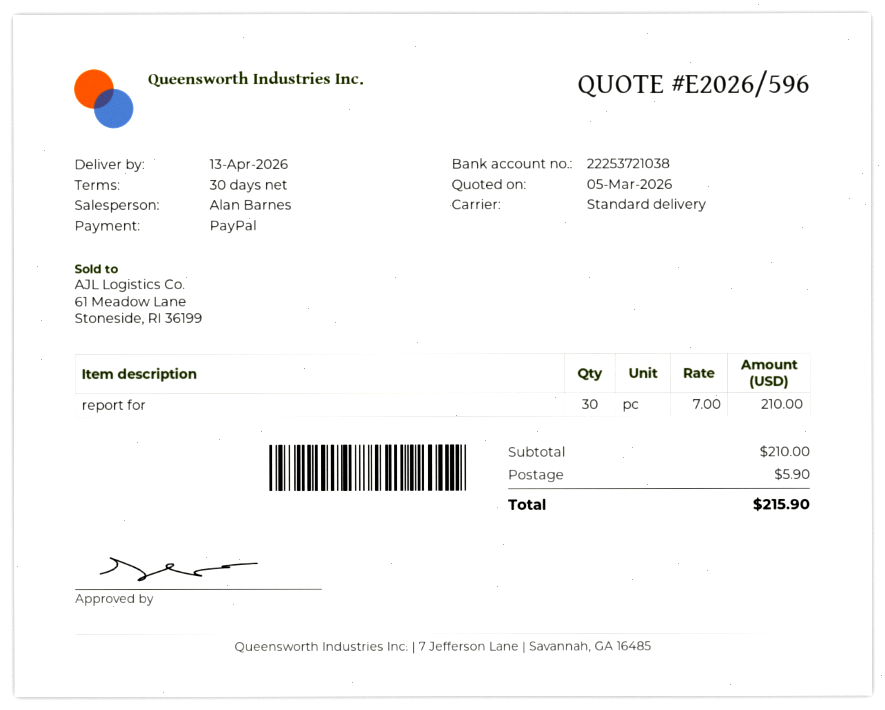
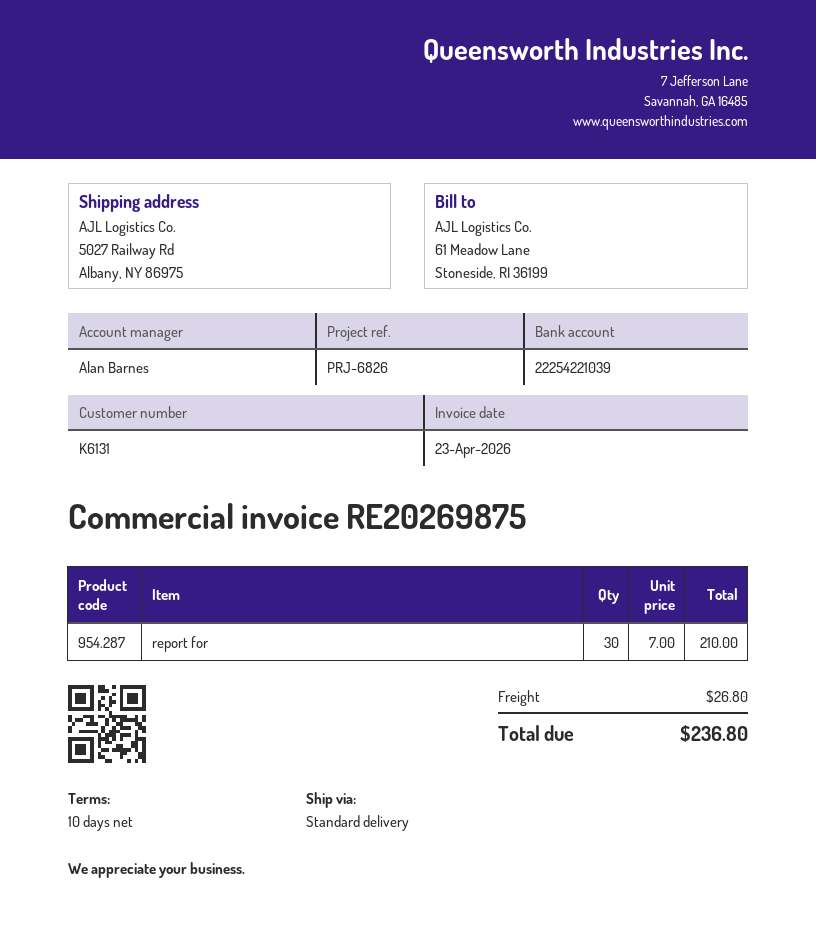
payment terms: 30 days -> 10 days
bank account: 22253721038 -> 22254221039
shipping: 5.90 -> 26.80
total: 215.90 -> 236.80

